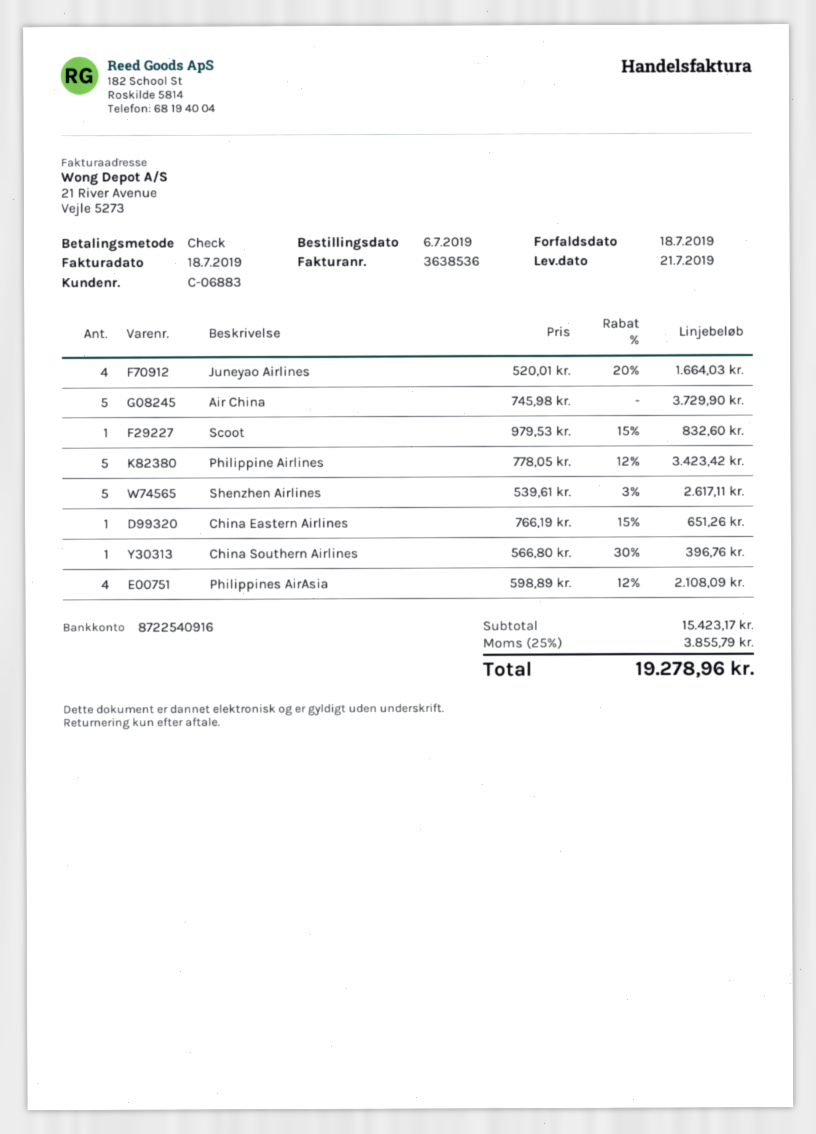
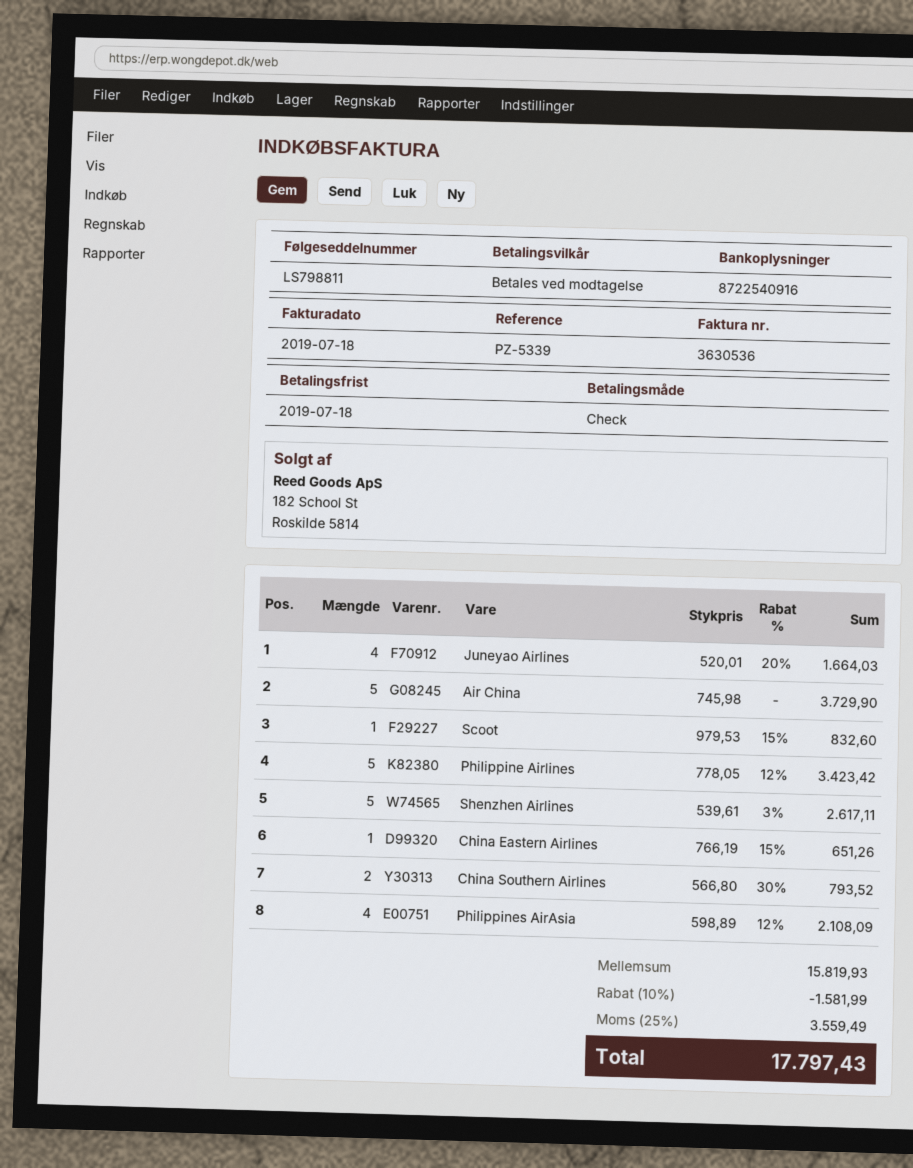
invoice number: 3638536 -> 3630536
China Southern Airlines: 1 x 566.80 - 30% = 396.76 -> 2 x 566.80 - 30% = 793.52
subtotal: 15423.17 -> 15819.93
discount: none -> 10% = 1581.99
tax: 25% = 3855.79 -> 25% = 3559.49
total: 19278.96 -> 17797.43

